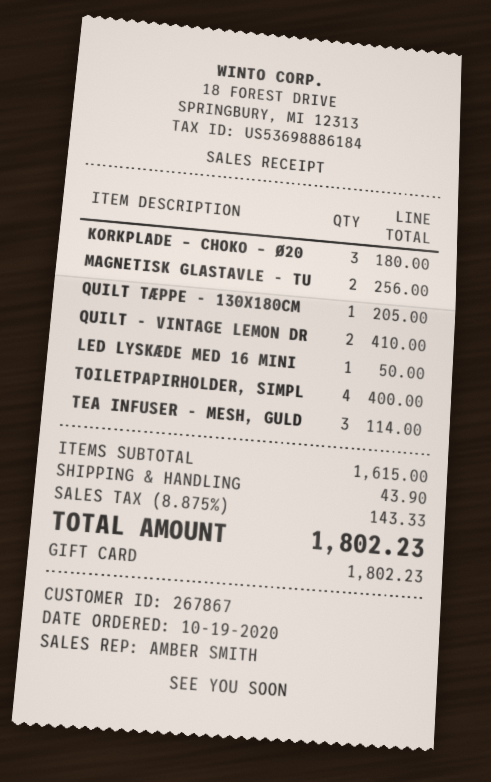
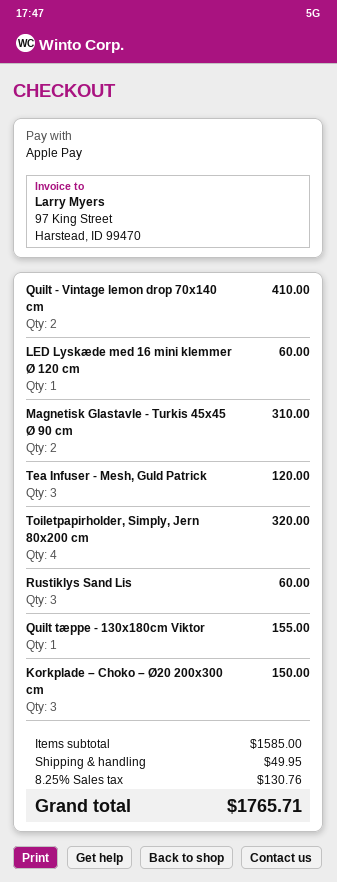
payment method: gift card -> Apple Pay
KORKPLADE – CHOKO – Ø20: 3 for 180.00 -> 3 for 150.00
MAGNETISK GLASTAVLE - TU: 2 for 256.00 -> 2 for 310.00
QUILT TÆPPE - 130X180CM: 1 for 205.00 -> 1 for 155.00
LED LYSKÆDE MED 16 MINI: 1 for 50.00 -> 1 for 60.00
TOILETPAPIRHOLDER, SIMPL: 4 for 400.00 -> 4 for 320.00
TEA INFUSER - MESH, GULD: 3 for 114.00 -> 3 for 120.00
Rustiklys Sand Lis: none -> 3 for 60.00
subtotal: 1615.00 -> 1585.00
shipping: 43.90 -> 49.95
tax: 8.875% = 143.33 -> 8.25% = 130.76
total: 1802.23 -> 1765.71

